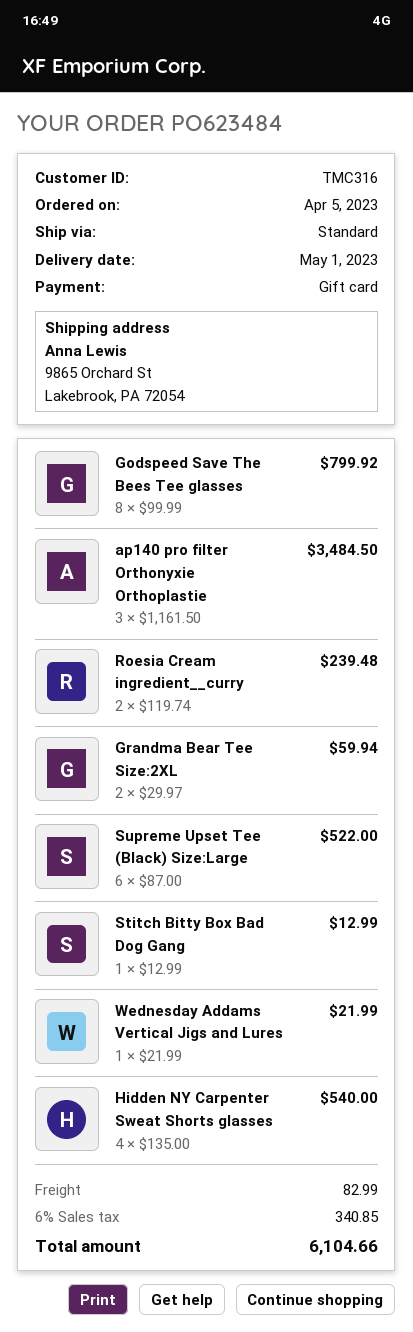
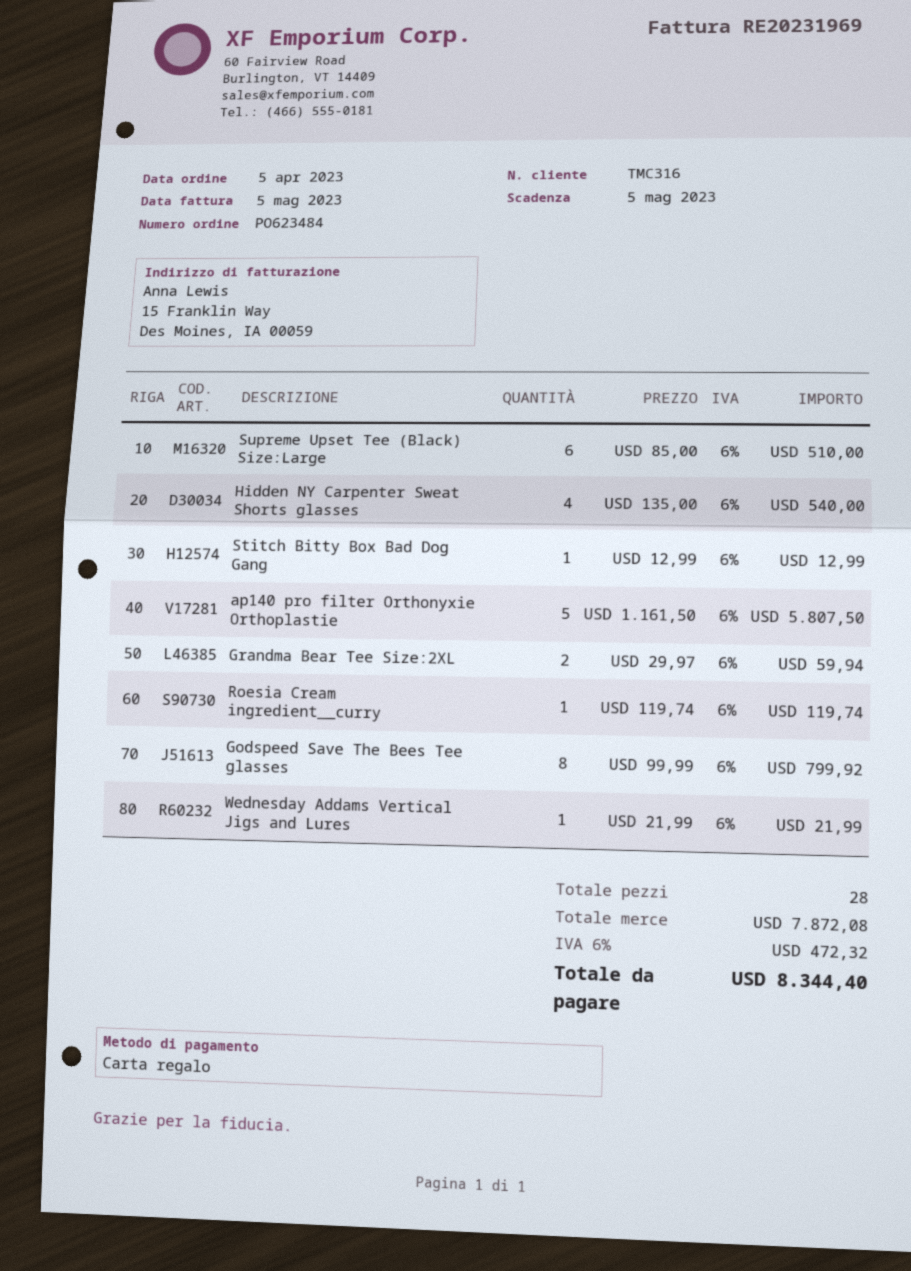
ap140 pro filter Orthonyxie Orthoplastie: 3 x 1161.50 = 3484.50 -> 5 x 1161.50 = 5807.50
Roesia Cream ingredient__curry: 2 x 119.74 = 239.48 -> 1 x 119.74 = 119.74
Supreme Upset Tee (Black) Size:Large: 6 x 87.00 = 522.00 -> 6 x 85.00 = 510.00
shipping: 82.99 -> none
tax: 6% = 340.85 -> 6% = 472.32
total: 6104.66 -> 8344.40

